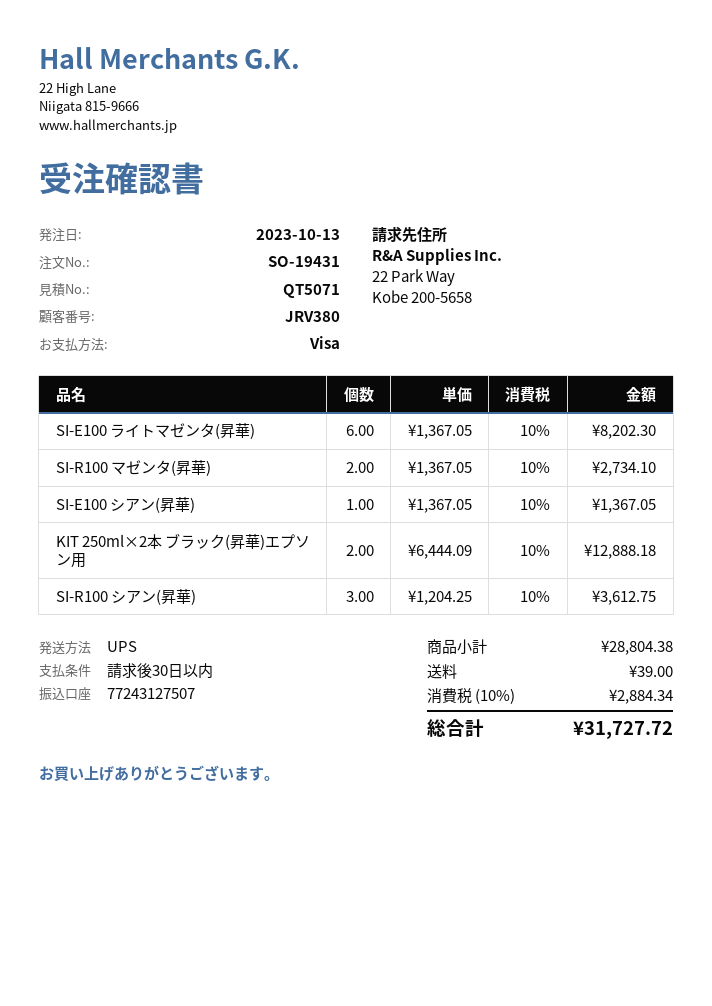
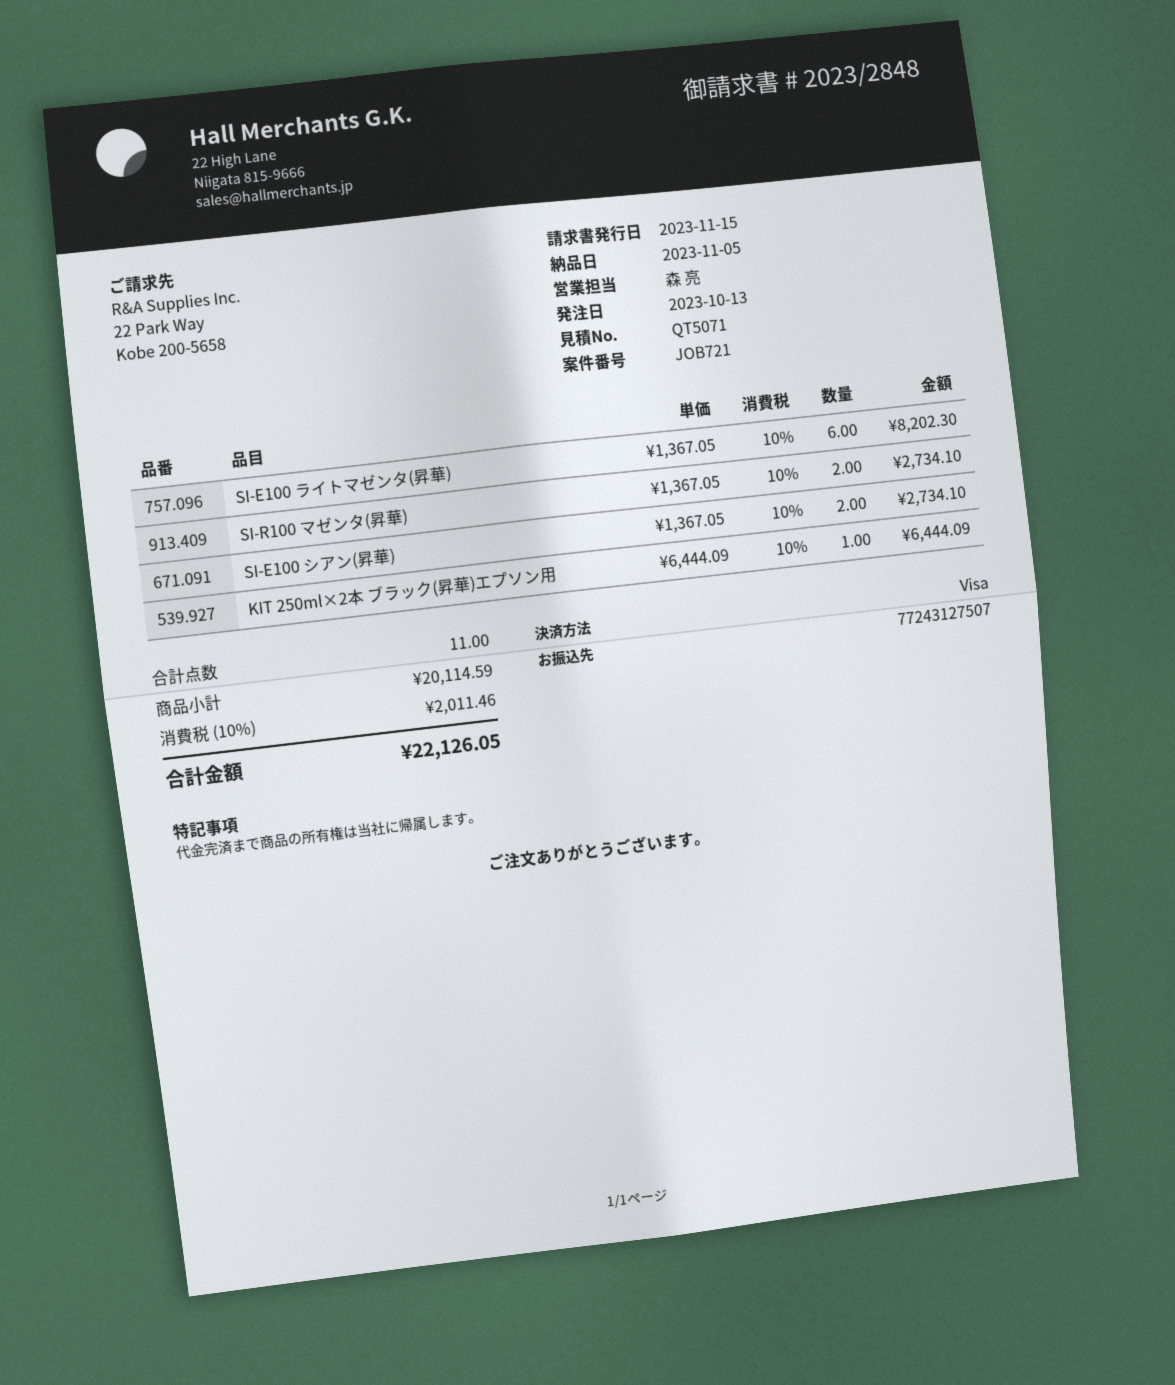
SI-E100 シアン(昇華): 1 x 1367.05 = 1367.05 -> 2 x 1367.05 = 2734.10
KIT 250ml×2本 ブラック(昇華)エプソン用: 2 x 6444.09 = 12888.18 -> 1 x 6444.09 = 6444.09
SI-R100 シアン(昇華): 3 x 1204.25 = 3612.75 -> none
subtotal: 28804.38 -> 20114.59
shipping: 39.00 -> none
tax: 10% = 2884.34 -> 10% = 2011.46
total: 31727.72 -> 22126.05

